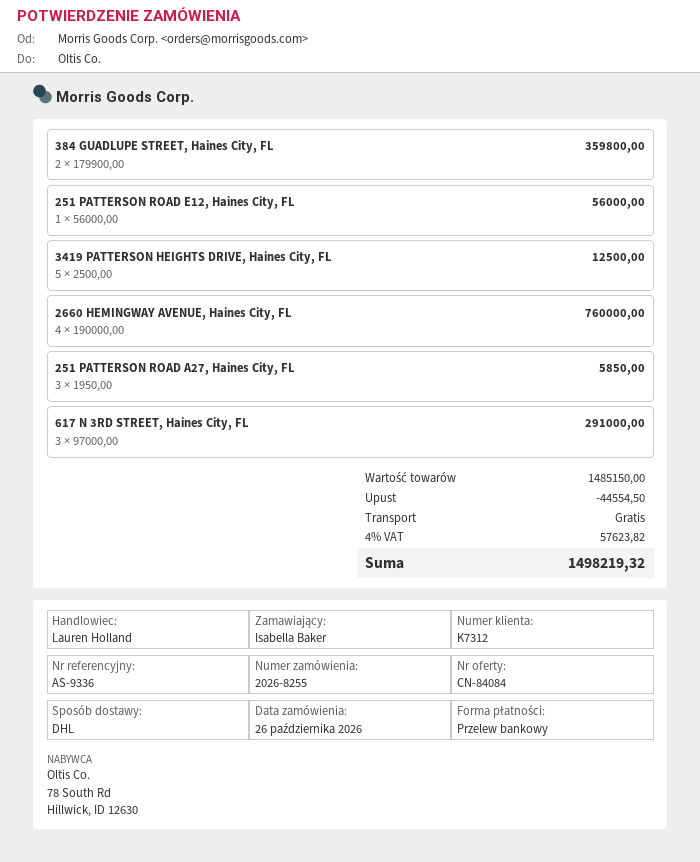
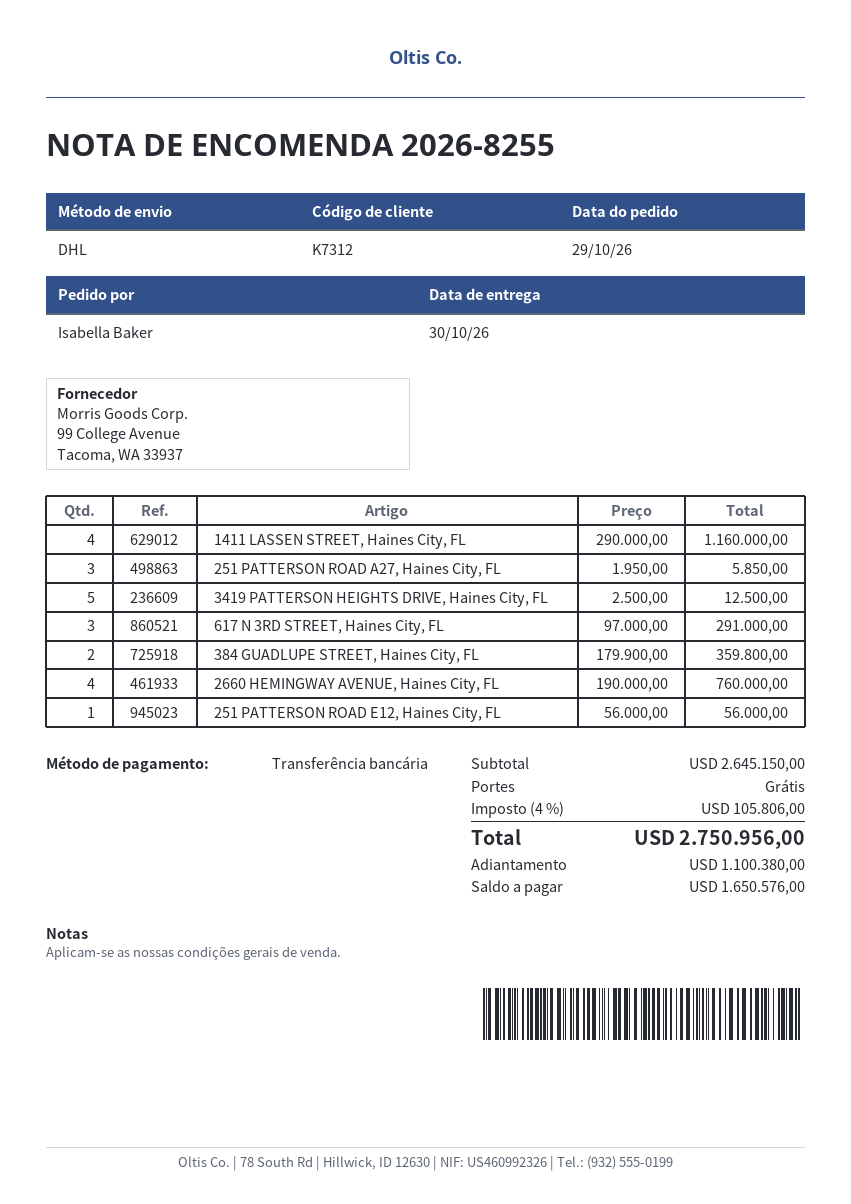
order date: 2026-10-26 -> 2026-10-29
1411 LASSEN STREET, Haines City, FL: none -> 4 x 290000.00 = 1160000.00
subtotal: 1485150.00 -> 2645150.00
discount: 44554.50 -> none
tax: 4% = 57623.82 -> 4% = 105806.00
total: 1498219.32 -> 2750956.00

